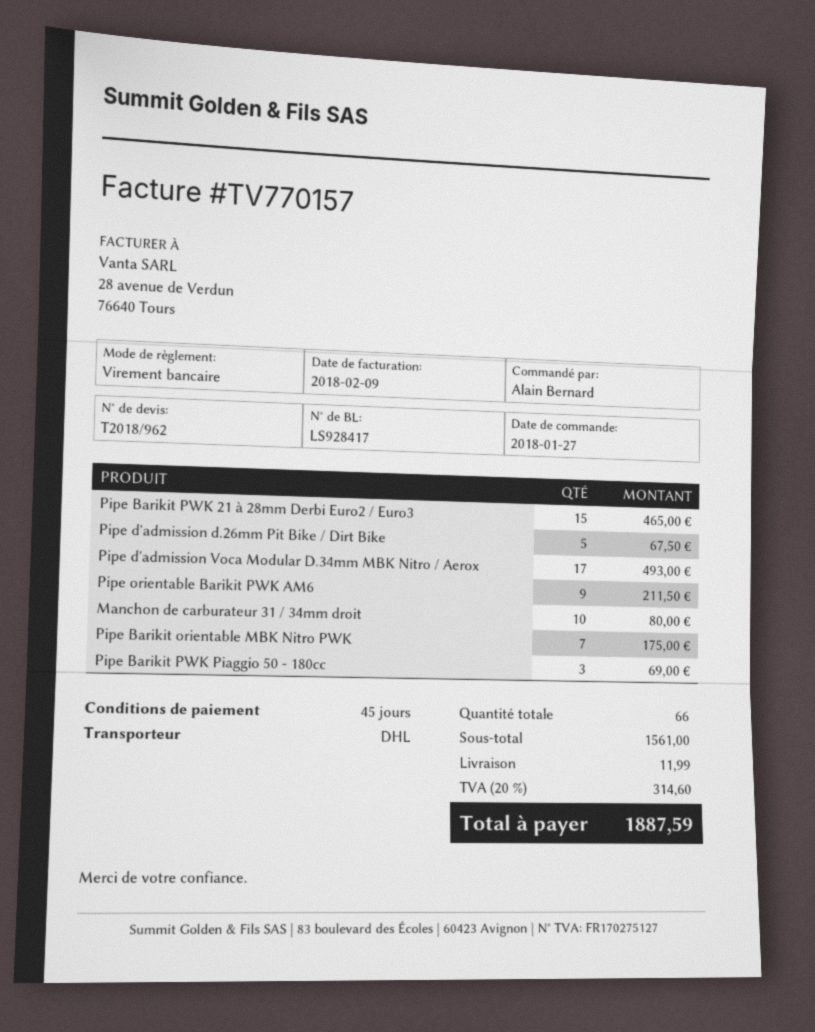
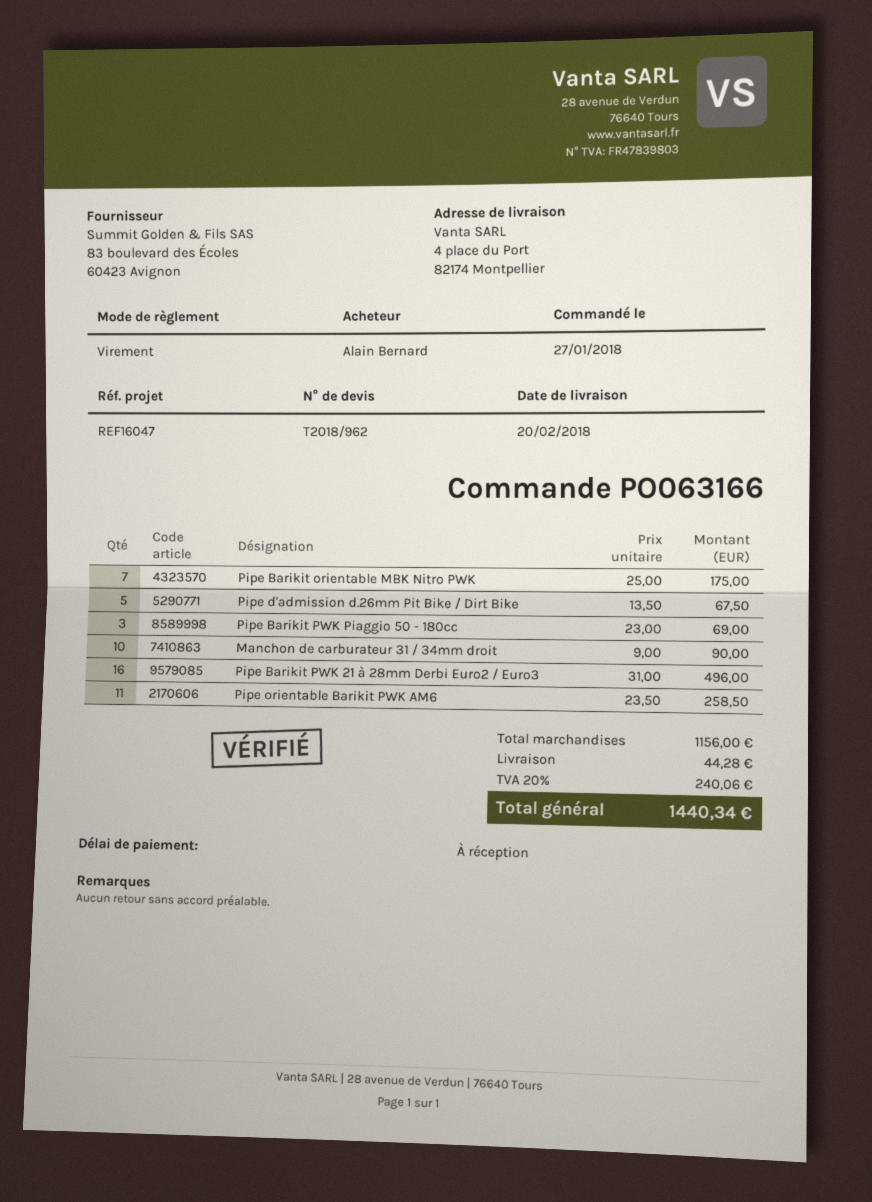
payment terms: 45 days -> on receipt
Pipe Barikit PWK 21 à 28mm Derbi Euro2 / Euro3: 15 for 465.00 -> 16 for 496.00
Pipe d'admission Voca Modular D.34mm MBK Nitro / Aerox: 17 for 493.00 -> none
Pipe orientable Barikit PWK AM6: 9 for 211.50 -> 11 for 258.50
Manchon de carburateur 31 / 34mm droit: 10 for 80.00 -> 10 for 90.00
subtotal: 1561.00 -> 1156.00
shipping: 11.99 -> 44.28
tax: 20% = 314.60 -> 20% = 240.06
total: 1887.59 -> 1440.34

